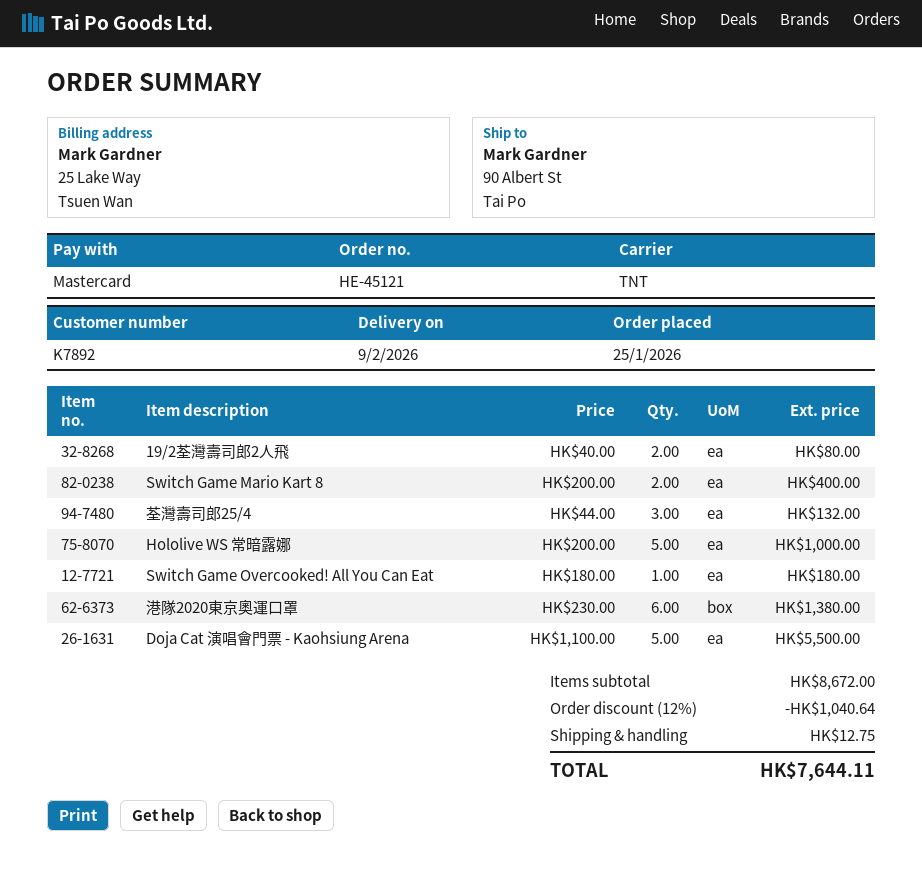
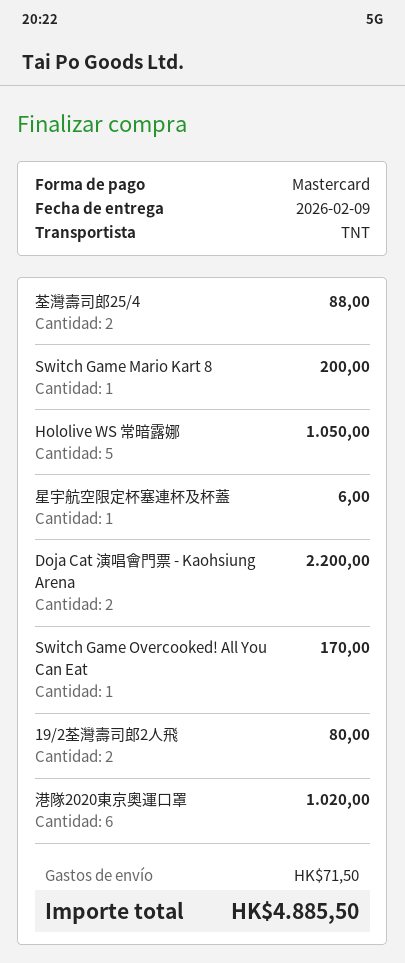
Switch Game Mario Kart 8: 2 for 400.00 -> 1 for 200.00
荃灣壽司郎25/4: 3 for 132.00 -> 2 for 88.00
Hololive WS 常暗露娜: 5 for 1000.00 -> 5 for 1050.00
Switch Game Overcooked! All You Can Eat: 1 for 180.00 -> 1 for 170.00
港隊2020東京奧運口罩: 6 for 1380.00 -> 6 for 1020.00
Doja Cat 演唱會門票 - Kaohsiung Arena: 5 for 5500.00 -> 2 for 2200.00
星宇航空限定杯塞連杯及杯蓋: none -> 1 for 6.00
discount: 12% = 1040.64 -> none
shipping: 12.75 -> 71.50
total: 7644.11 -> 4885.50

